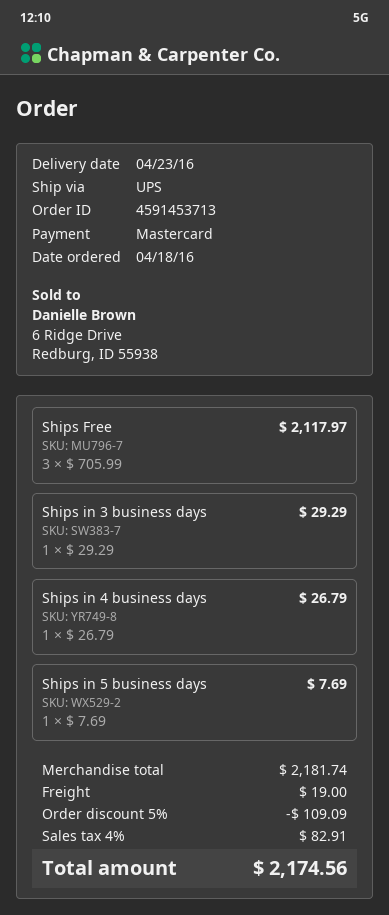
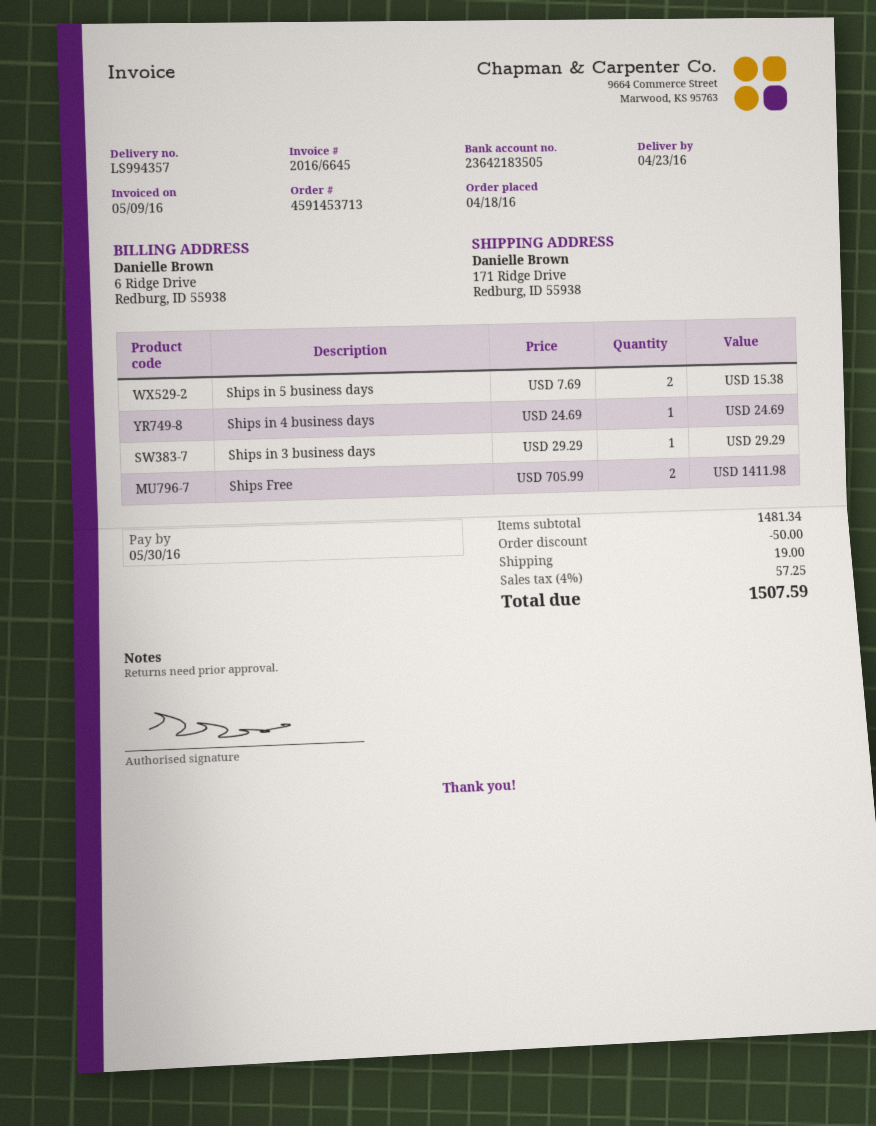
Ships Free: 3 x 705.99 = 2117.97 -> 2 x 705.99 = 1411.98
Ships in 4 business days: 1 x 26.79 = 26.79 -> 1 x 24.69 = 24.69
Ships in 5 business days: 1 x 7.69 = 7.69 -> 2 x 7.69 = 15.38
subtotal: 2181.74 -> 1481.34
discount: 109.09 -> 50.00
tax: 4% = 82.91 -> 4% = 57.25
total: 2174.56 -> 1507.59

